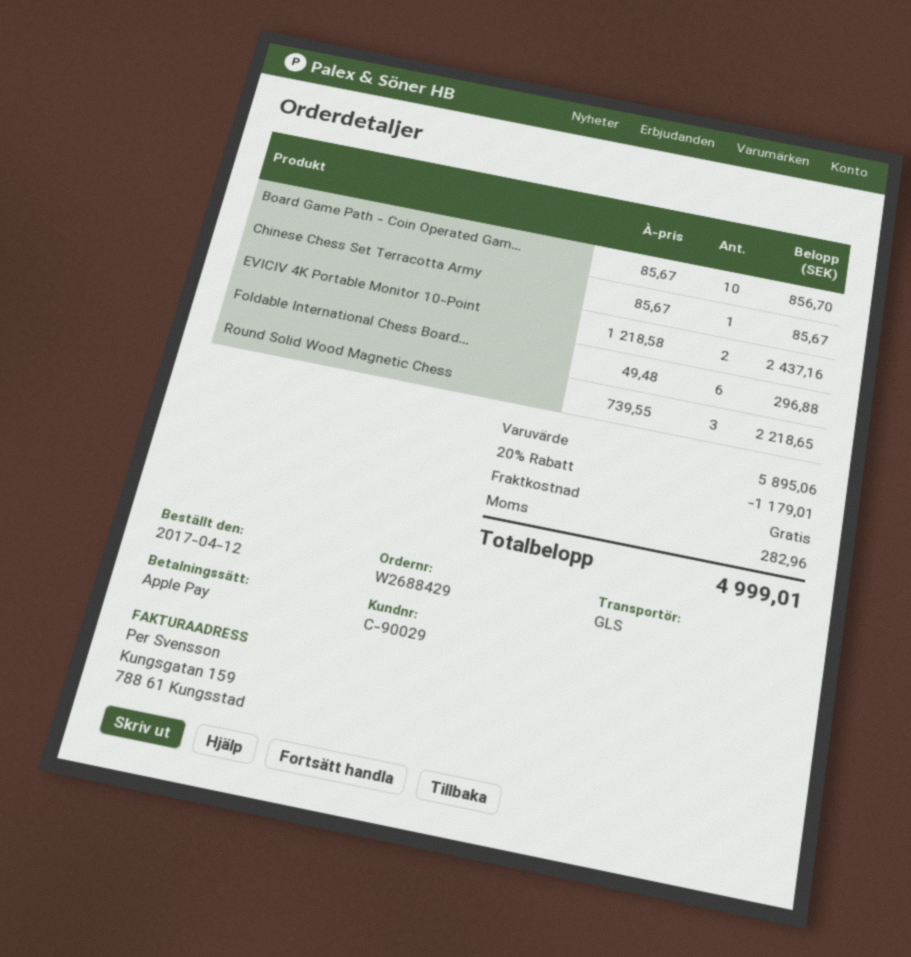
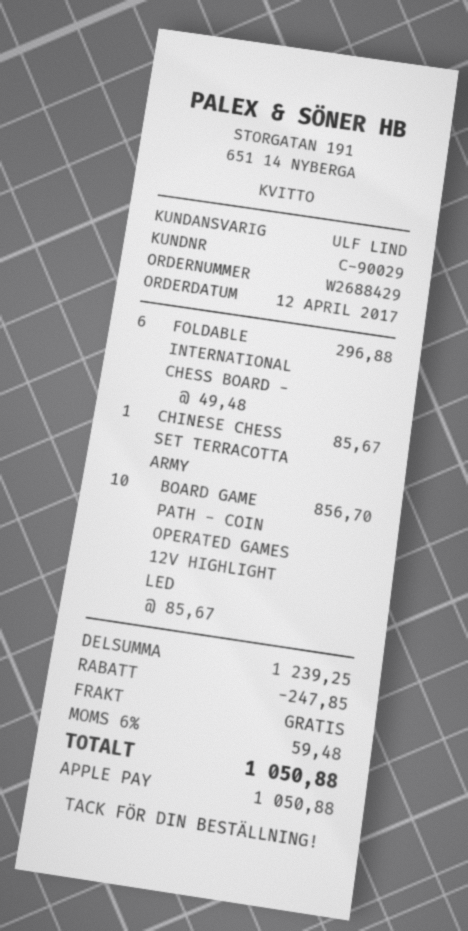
EVICIV 4K Portable Monitor 10-Point: 2 x 1218.58 = 2437.16 -> none
Round Solid Wood Magnetic Chess: 3 x 739.55 = 2218.65 -> none
subtotal: 5895.06 -> 1239.25
discount: 1179.01 -> 247.85
tax: 282.96 -> 59.48
total: 4999.01 -> 1050.88

